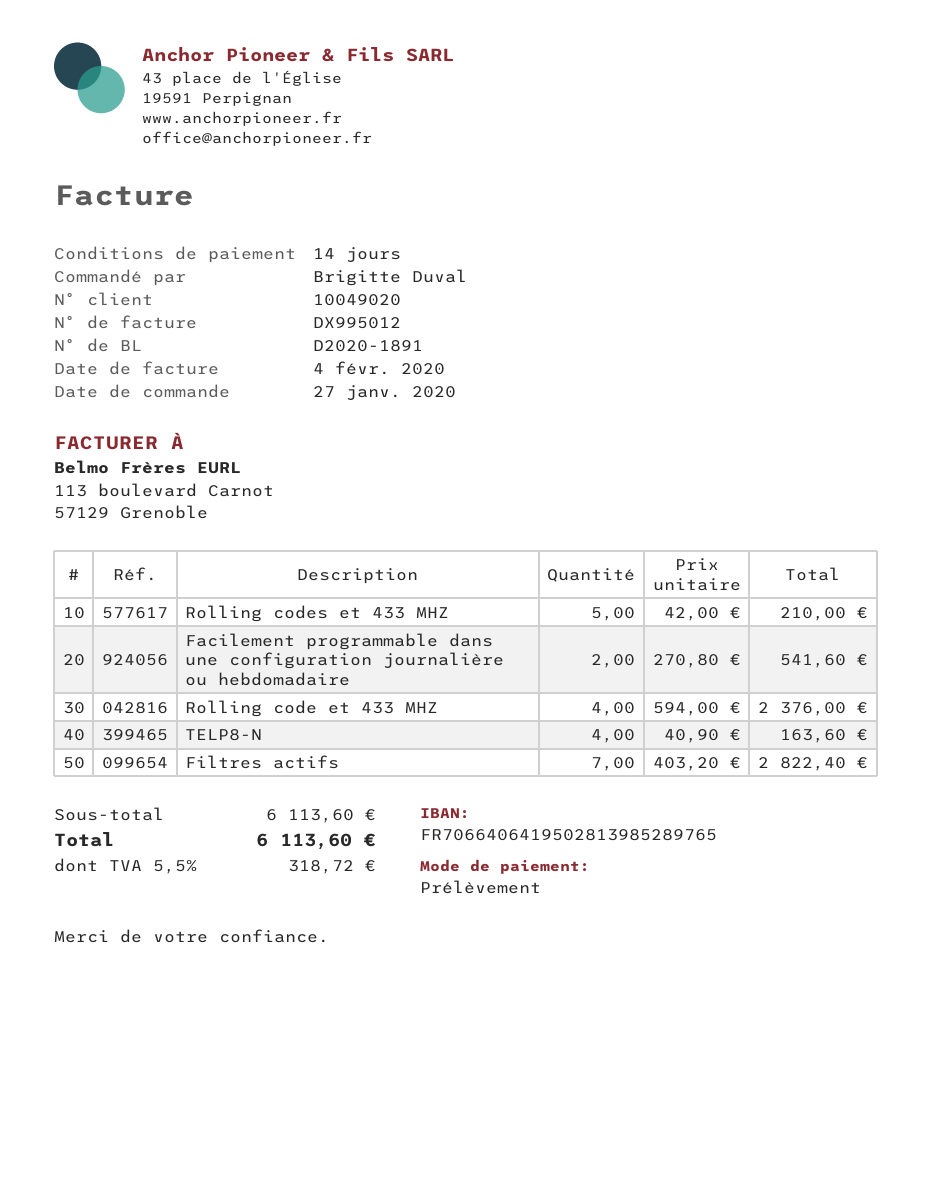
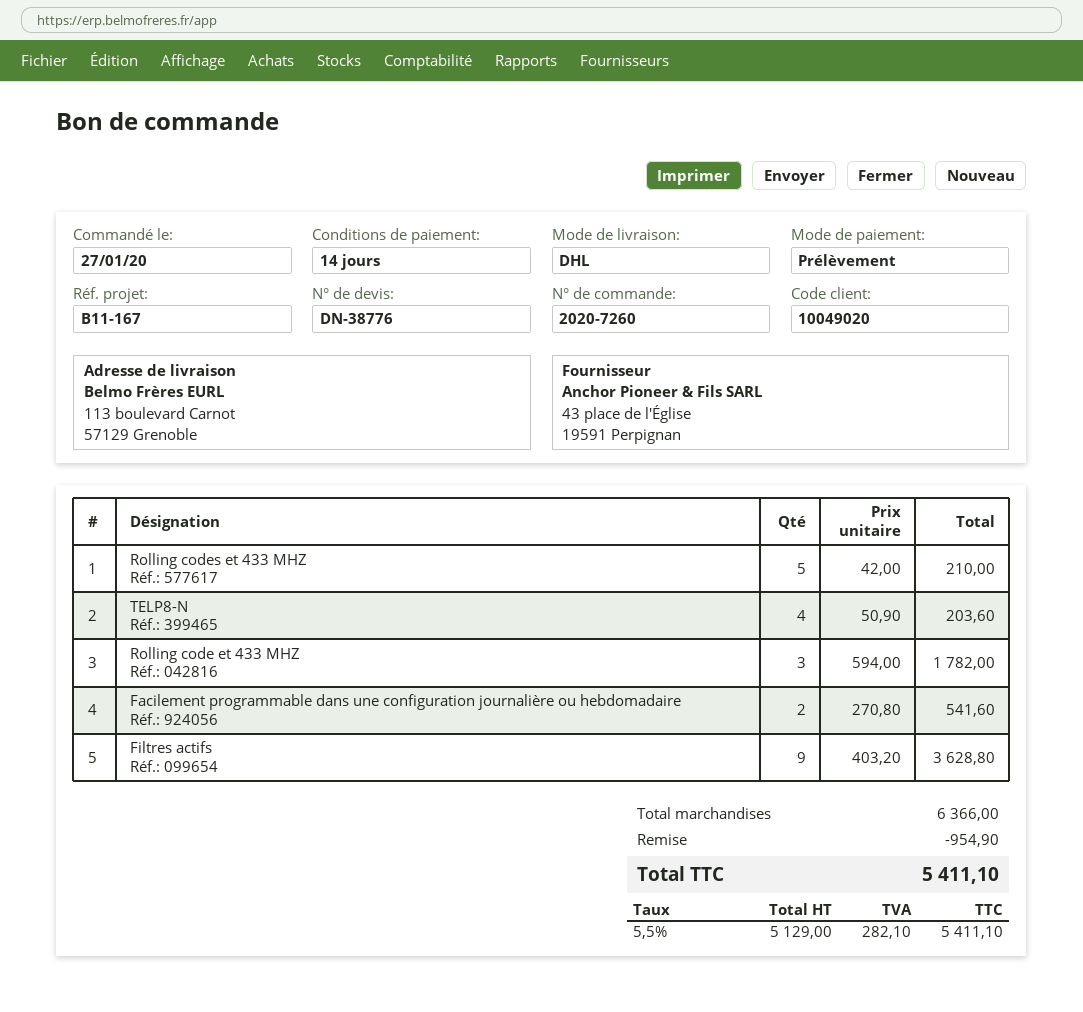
Rolling code et 433 MHZ: 4 x 594.00 = 2376.00 -> 3 x 594.00 = 1782.00
TELP8-N: 4 x 40.90 = 163.60 -> 4 x 50.90 = 203.60
Filtres actifs: 7 x 403.20 = 2822.40 -> 9 x 403.20 = 3628.80
subtotal: 6113.60 -> 6366.00
discount: none -> 954.90
tax: 5.5% = 318.72 -> 5.5% = 282.10
total: 6113.60 -> 5411.10

